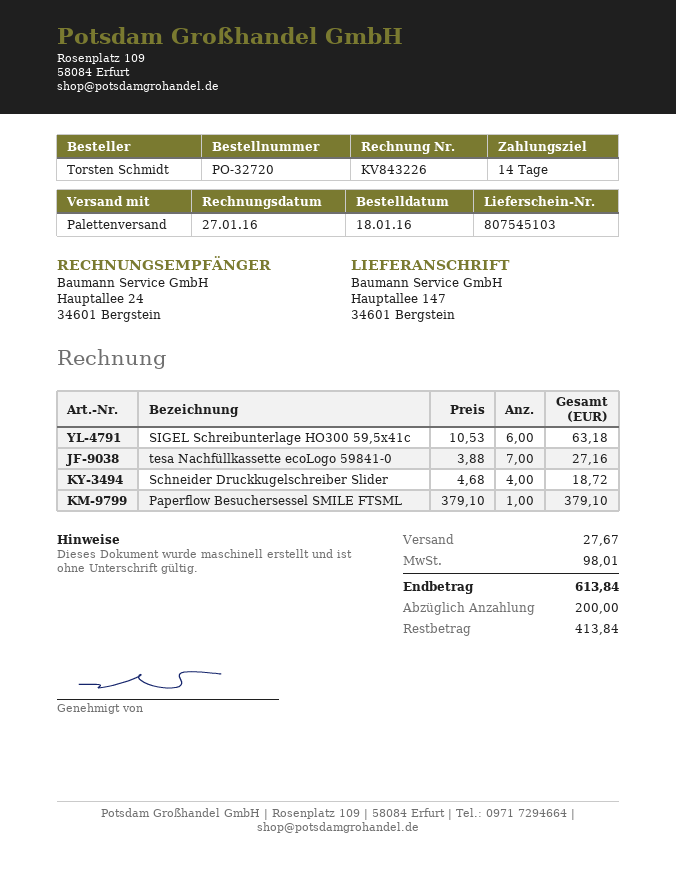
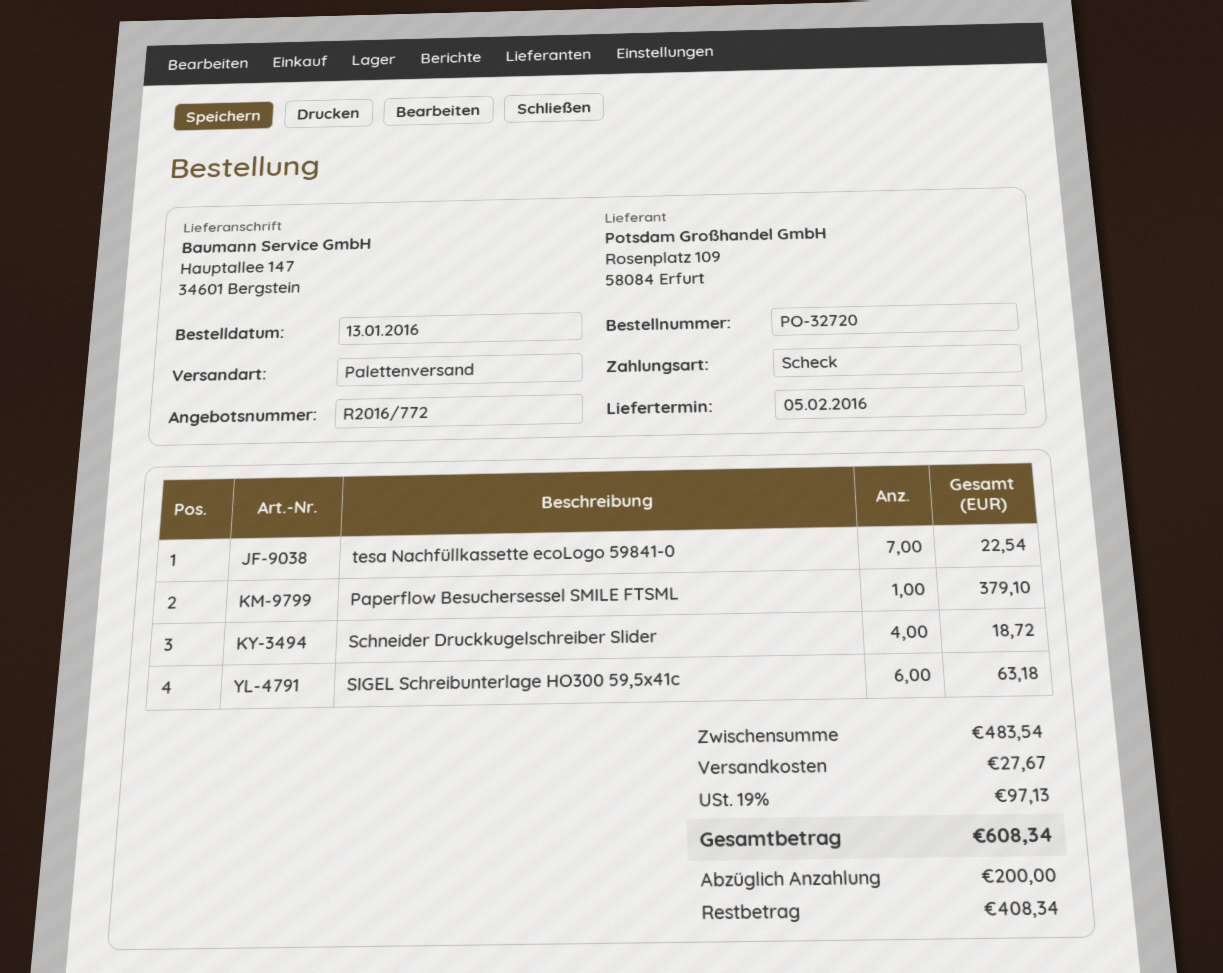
order date: 2016-01-18 -> 2016-01-13
tesa Nachfüllkassette ecoLogo 59841-0: 7 for 27.16 -> 7 for 22.54
tax: 98.01 -> 97.13
total: 613.84 -> 608.34
balance: 413.84 -> 408.34

